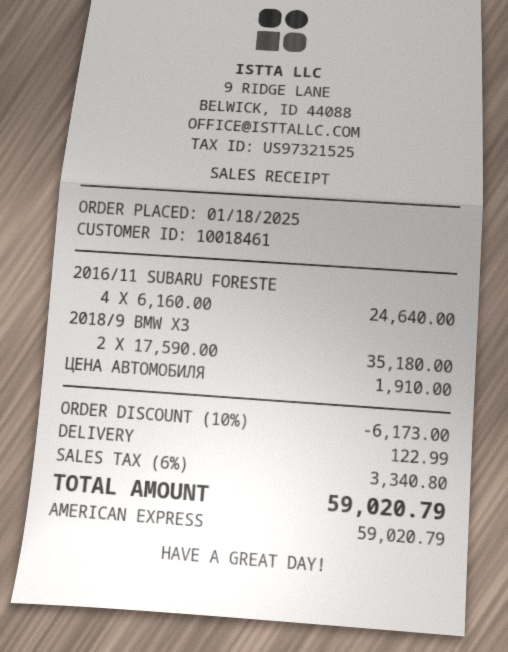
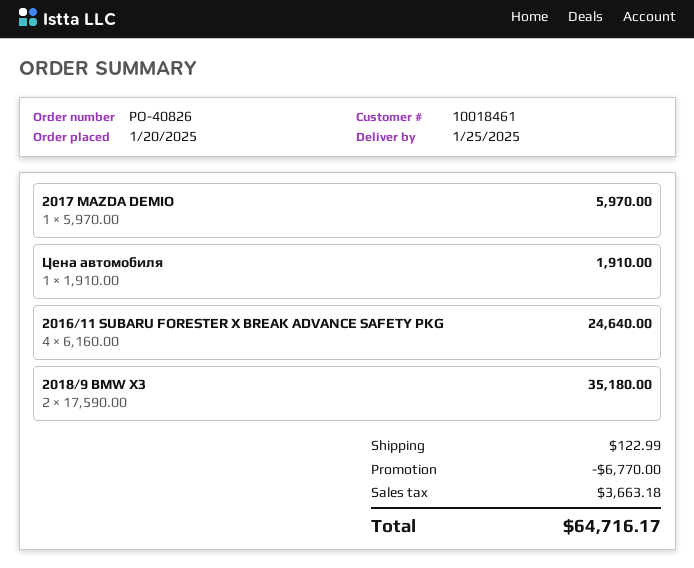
order date: 2025-01-18 -> 2025-01-20
2017 MAZDA DEMIO: none -> 1 x 5970.00 = 5970.00
discount: 6173.00 -> 6770.00
tax: 3340.80 -> 3663.18
total: 59020.79 -> 64716.17

